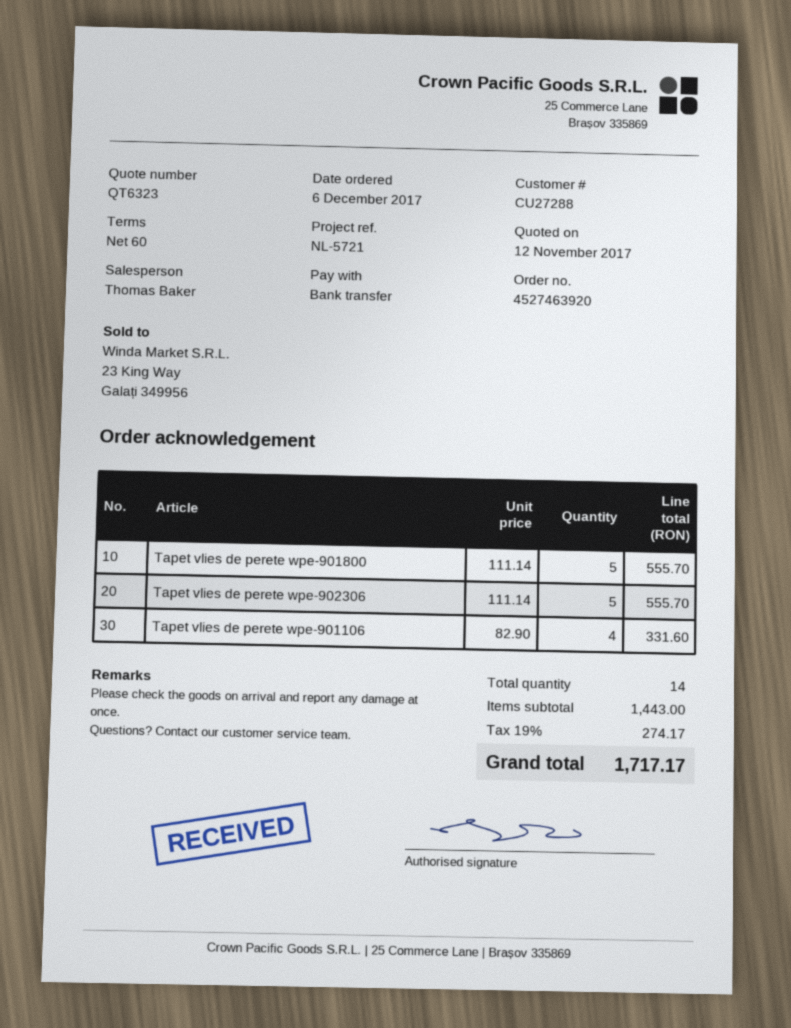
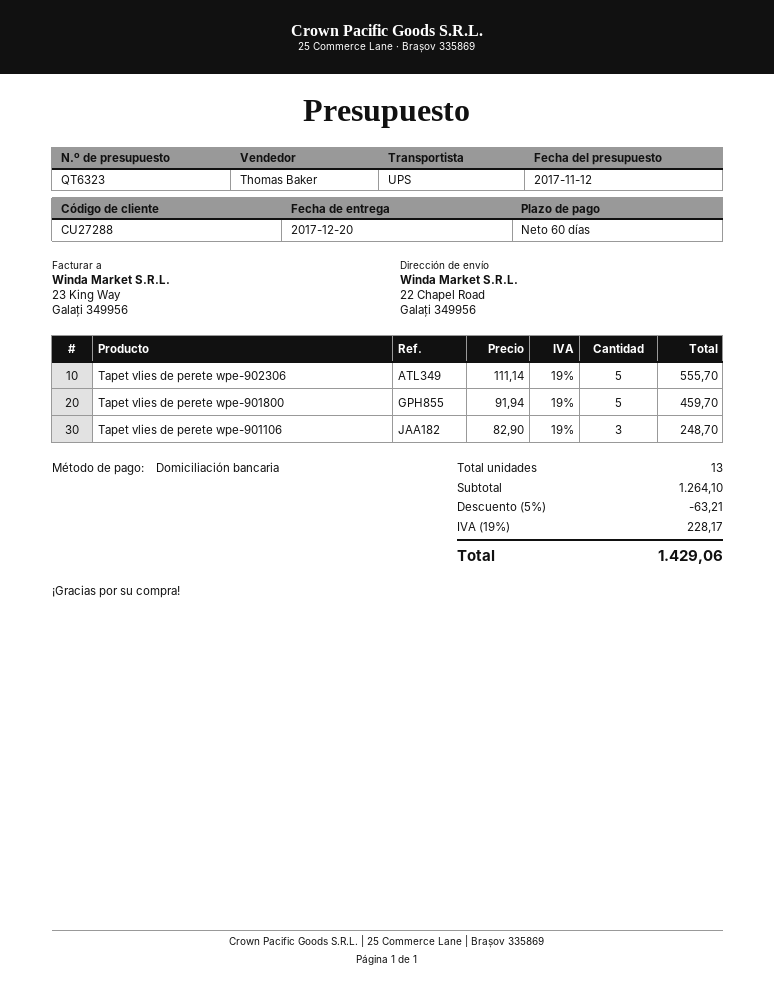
payment method: bank transfer -> direct debit
Tapet vlies de perete wpe-901800: 5 x 111.14 = 555.70 -> 5 x 91.94 = 459.70
Tapet vlies de perete wpe-901106: 4 x 82.90 = 331.60 -> 3 x 82.90 = 248.70
total quantity: 14 -> 13
subtotal: 1443.00 -> 1264.10
discount: none -> 5% = 63.21
tax: 19% = 274.17 -> 19% = 228.17
total: 1717.17 -> 1429.06

